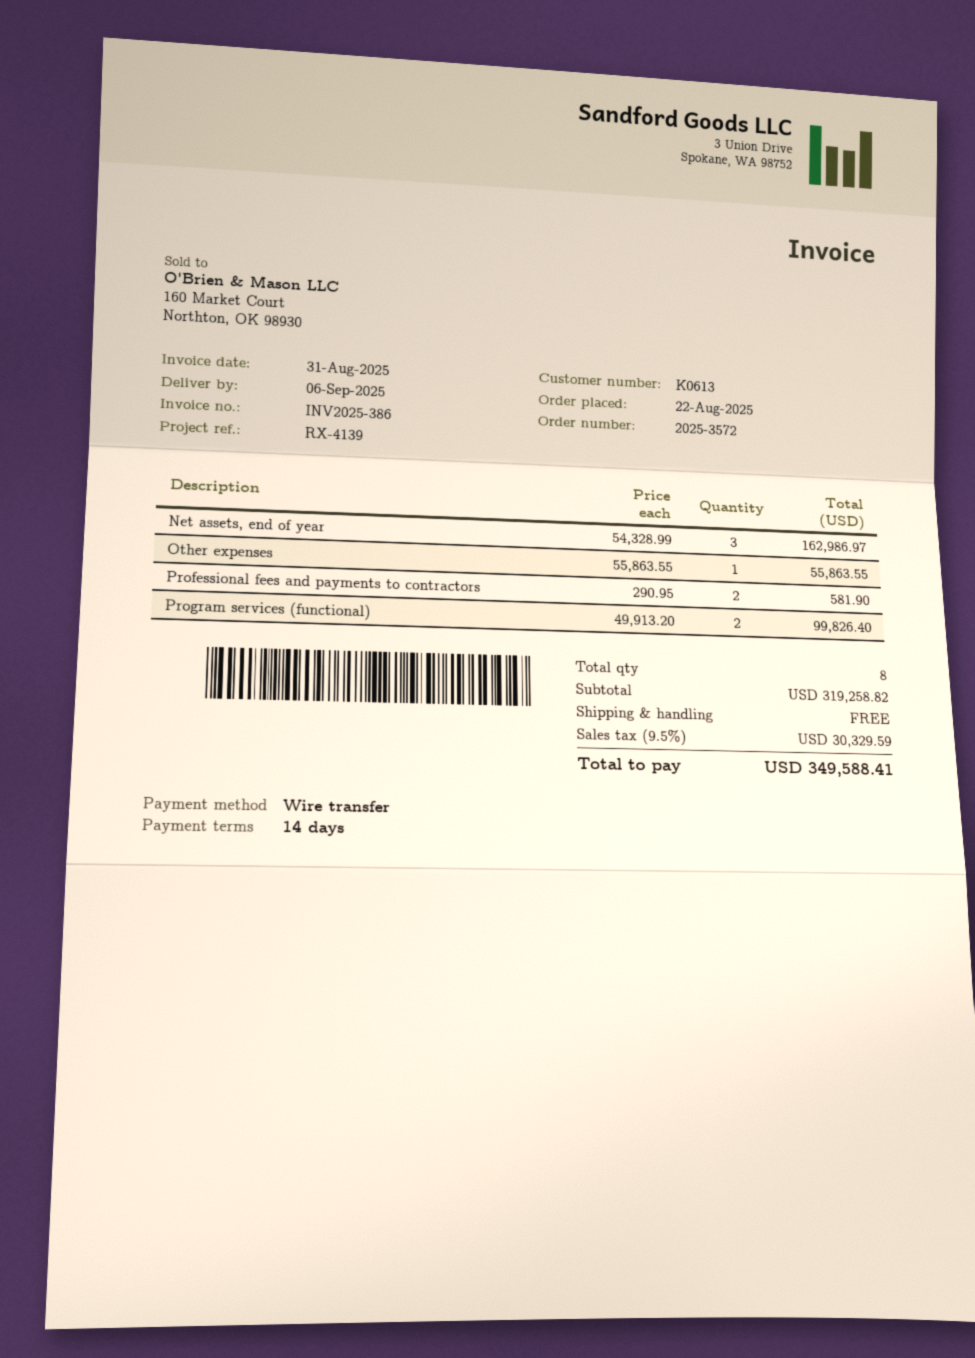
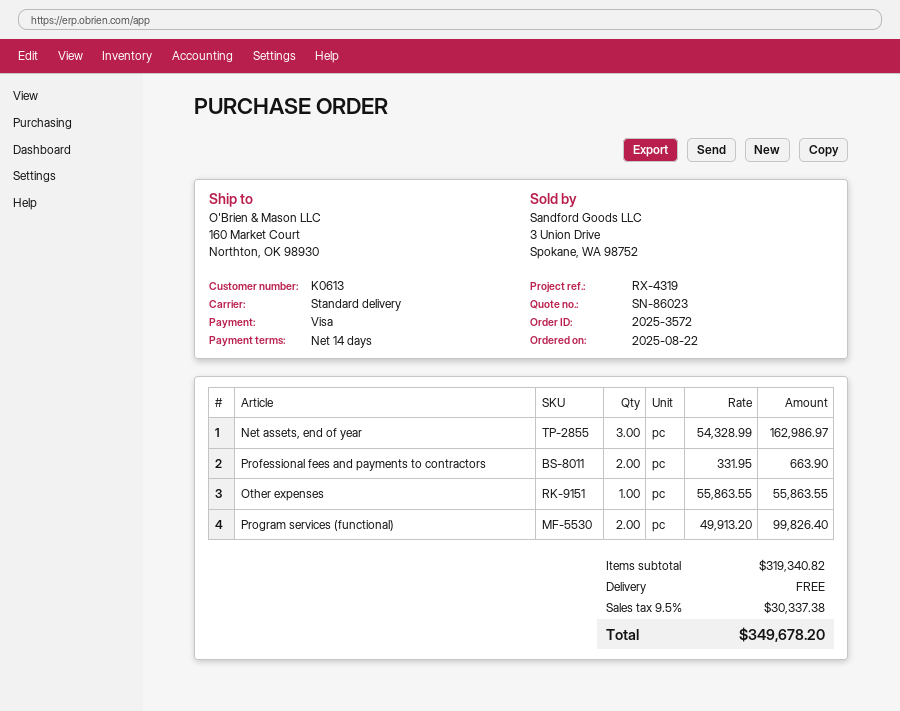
reference: RX-4139 -> RX-4319
payment method: bank transfer -> Visa
Professional fees and payments to contractors: 2 x 290.95 = 581.90 -> 2 x 331.95 = 663.90
subtotal: 319258.82 -> 319340.82
tax: 9.5% = 30329.59 -> 9.5% = 30337.38
total: 349588.41 -> 349678.20

